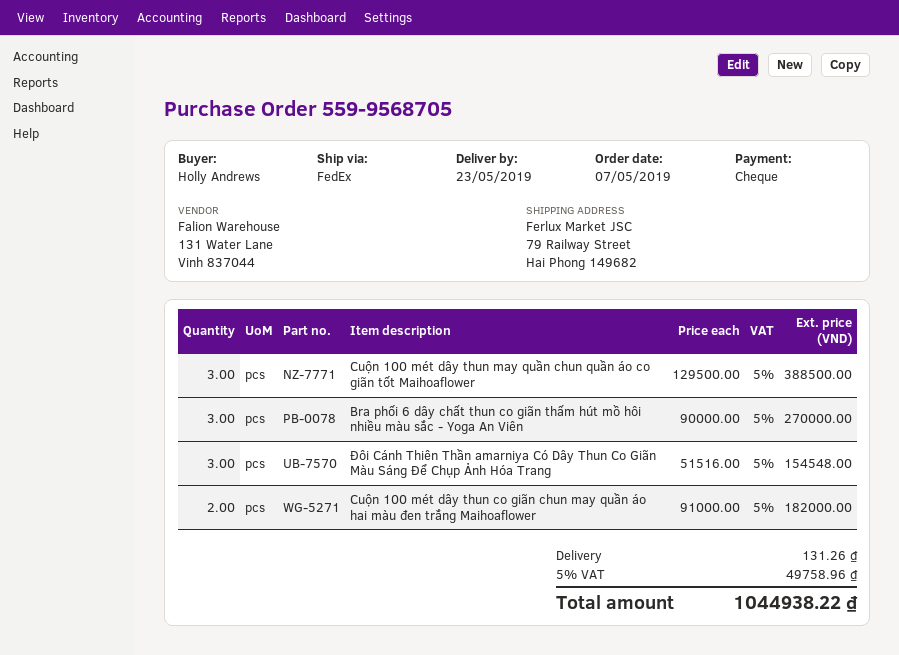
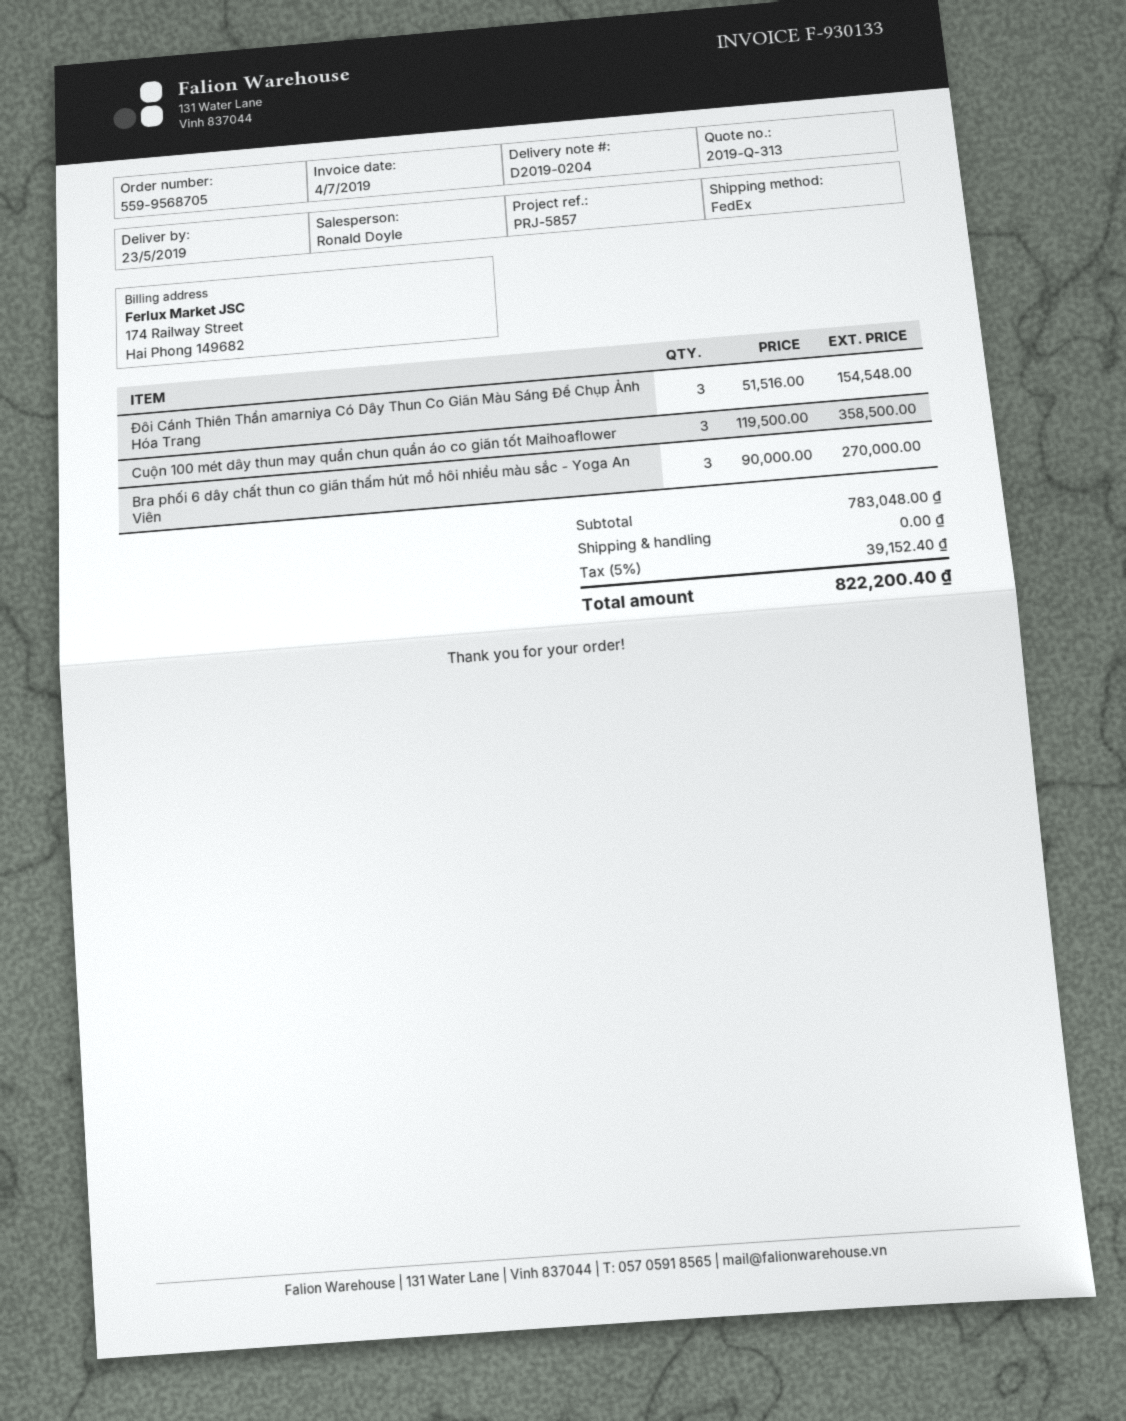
Cuộn 100 mét dây thun may quần chun quần áo co giãn tốt Maihoaflower: 3 x 129500.00 = 388500.00 -> 3 x 119500.00 = 358500.00
Cuộn 100 mét dây thun co giãn chun may quần áo hai màu đen trắng Maihoaflower: 2 x 91000.00 = 182000.00 -> none
shipping: 131.26 -> 0.00
tax: 5% = 49758.96 -> 5% = 39152.40
total: 1044938.22 -> 822200.40

